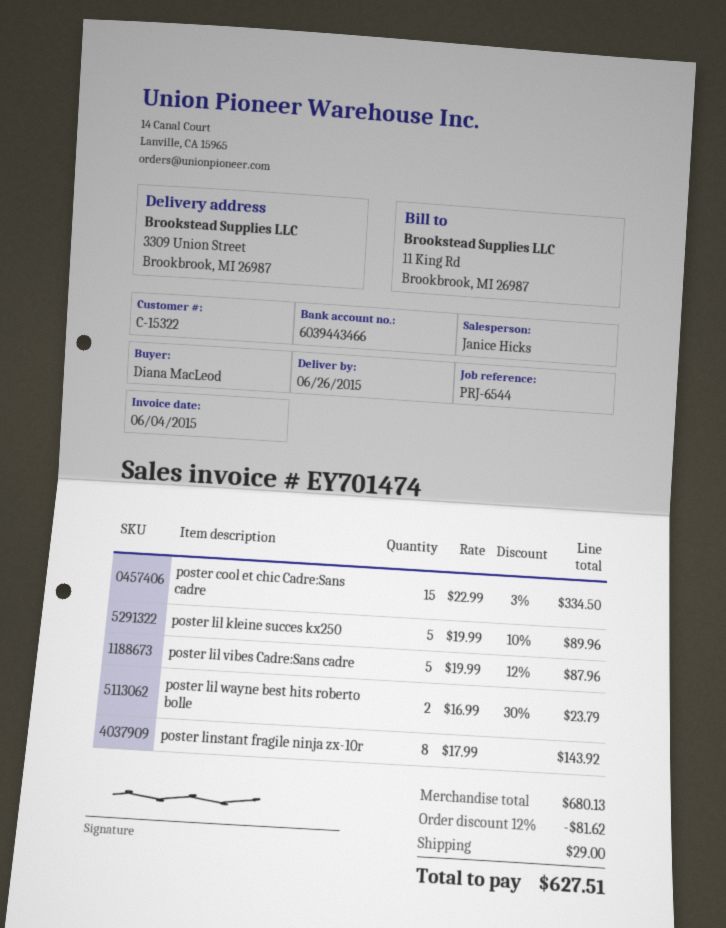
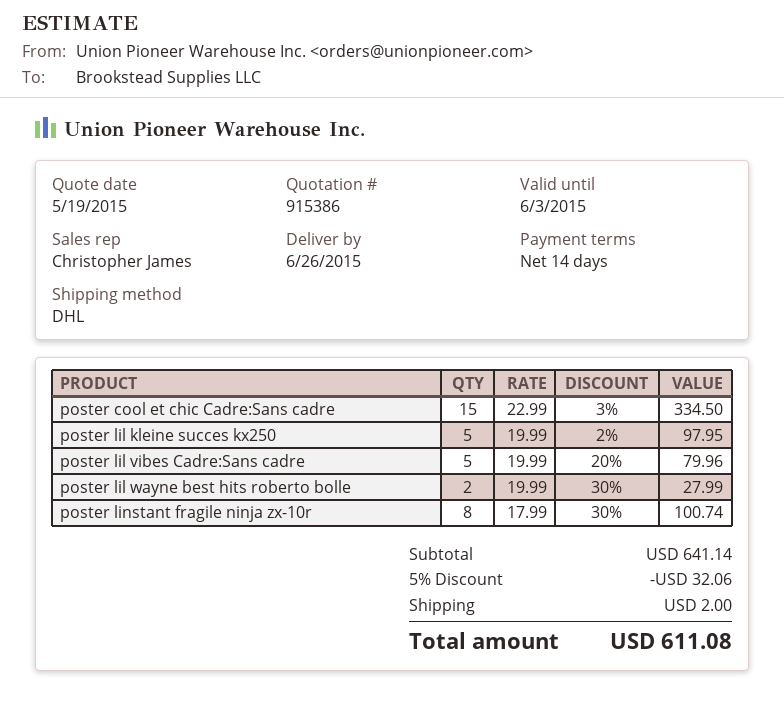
sales rep: Janice Hicks -> Christopher James
poster lil kleine succes kx250: 5 x 19.99 - 10% = 89.96 -> 5 x 19.99 - 2% = 97.95
poster lil vibes Cadre:Sans cadre: 5 x 19.99 - 12% = 87.96 -> 5 x 19.99 - 20% = 79.96
poster lil wayne best hits roberto bolle: 2 x 16.99 - 30% = 23.79 -> 2 x 19.99 - 30% = 27.99
poster linstant fragile ninja zx-10r: 8 x 17.99 = 143.92 -> 8 x 17.99 - 30% = 100.74
subtotal: 680.13 -> 641.14
discount: 12% = 81.62 -> 5% = 32.06
shipping: 29.00 -> 2.00
total: 627.51 -> 611.08

